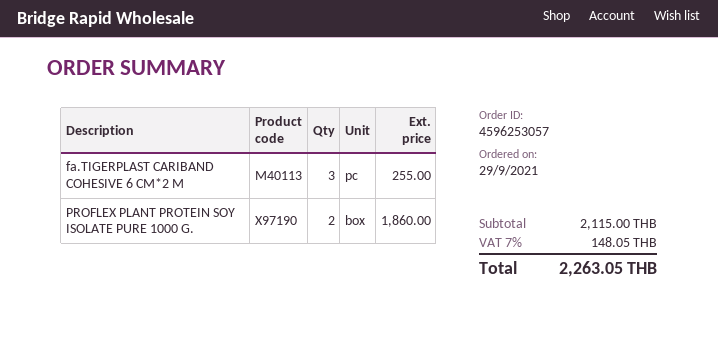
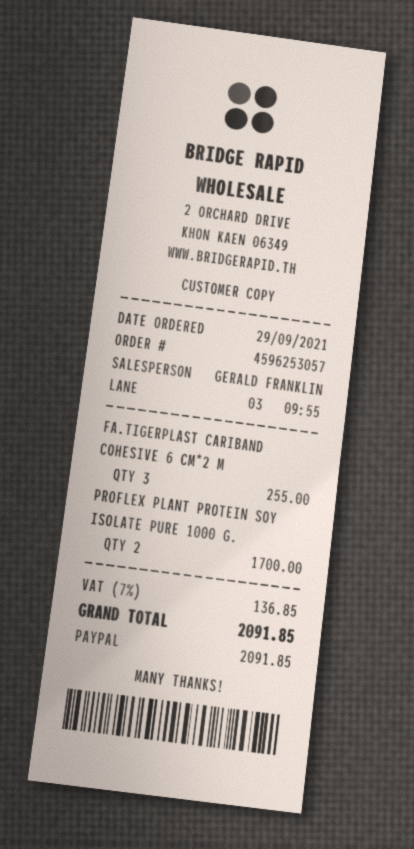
PROFLEX PLANT PROTEIN SOY ISOLATE PURE 1000 G.: 2 for 1860.00 -> 2 for 1700.00
tax: 7% = 148.05 -> 7% = 136.85
total: 2263.05 -> 2091.85

